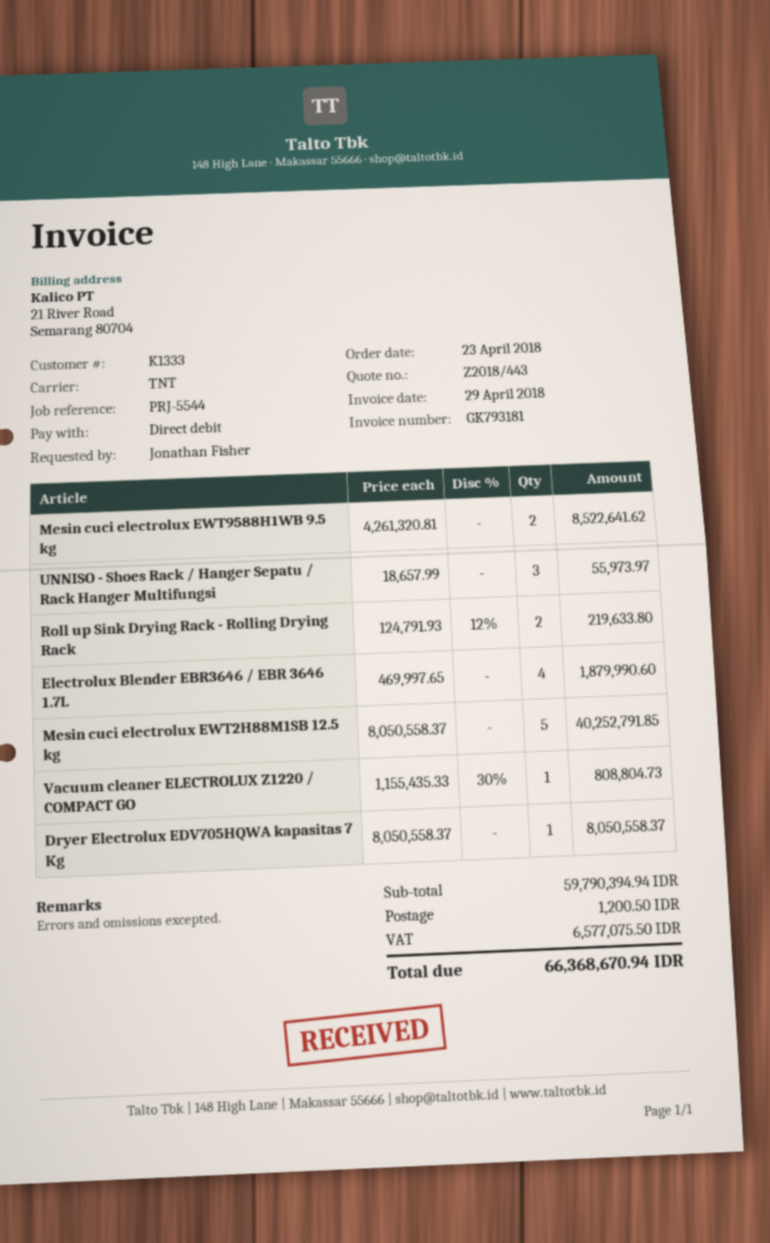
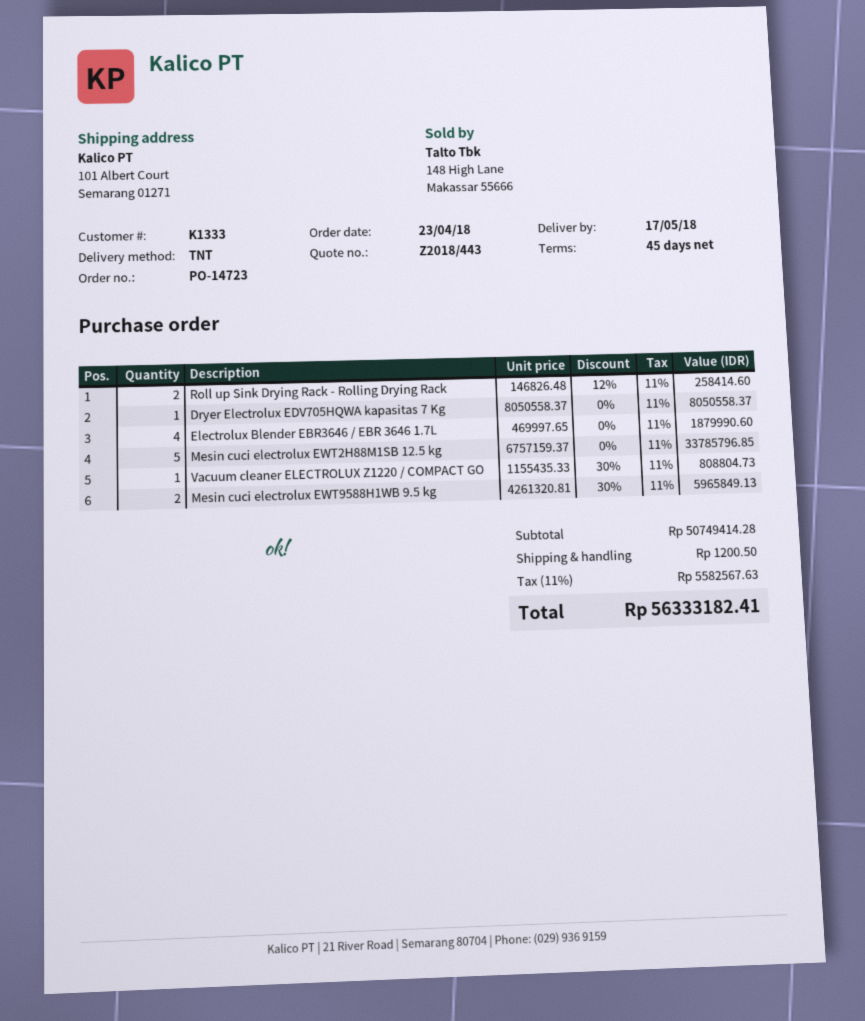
Mesin cuci electrolux EWT9588H1WB 9.5 kg: 2 x 4261320.81 = 8522641.62 -> 2 x 4261320.81 - 30% = 5965849.13
UNNISO - Shoes Rack / Hanger Sepatu / Rack Hanger Multifungsi: 3 x 18657.99 = 55973.97 -> none
Roll up Sink Drying Rack - Rolling Drying Rack: 2 x 124791.93 - 12% = 219633.80 -> 2 x 146826.48 - 12% = 258414.60
Mesin cuci electrolux EWT2H88M1SB 12.5 kg: 5 x 8050558.37 = 40252791.85 -> 5 x 6757159.37 = 33785796.85
subtotal: 59790394.94 -> 50749414.28
tax: 6577075.50 -> 5582567.63
total: 66368670.94 -> 56333182.41

